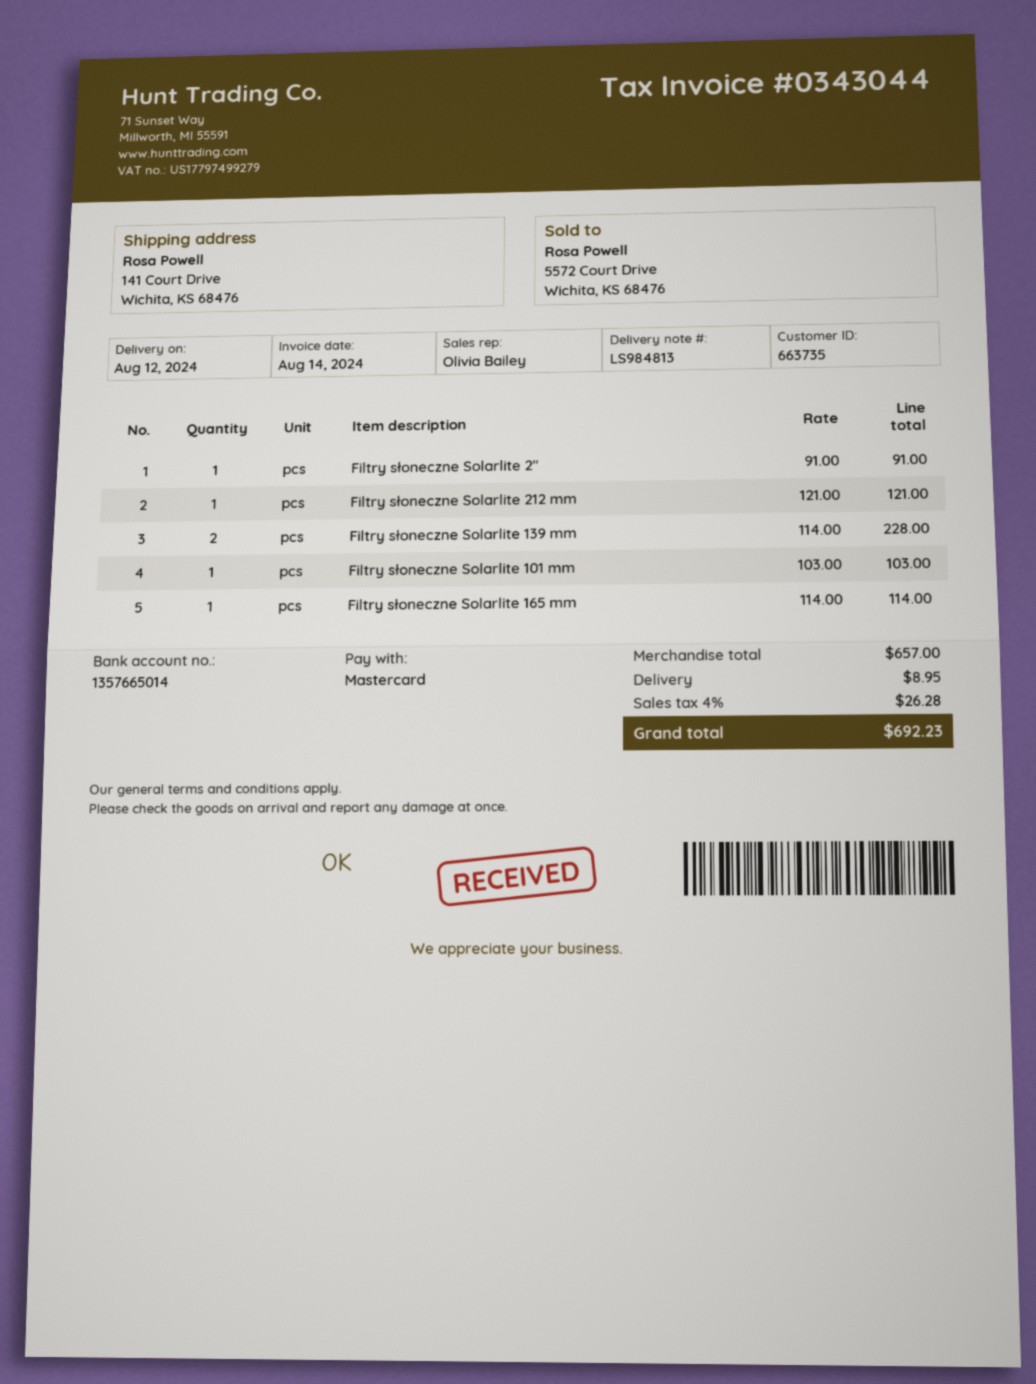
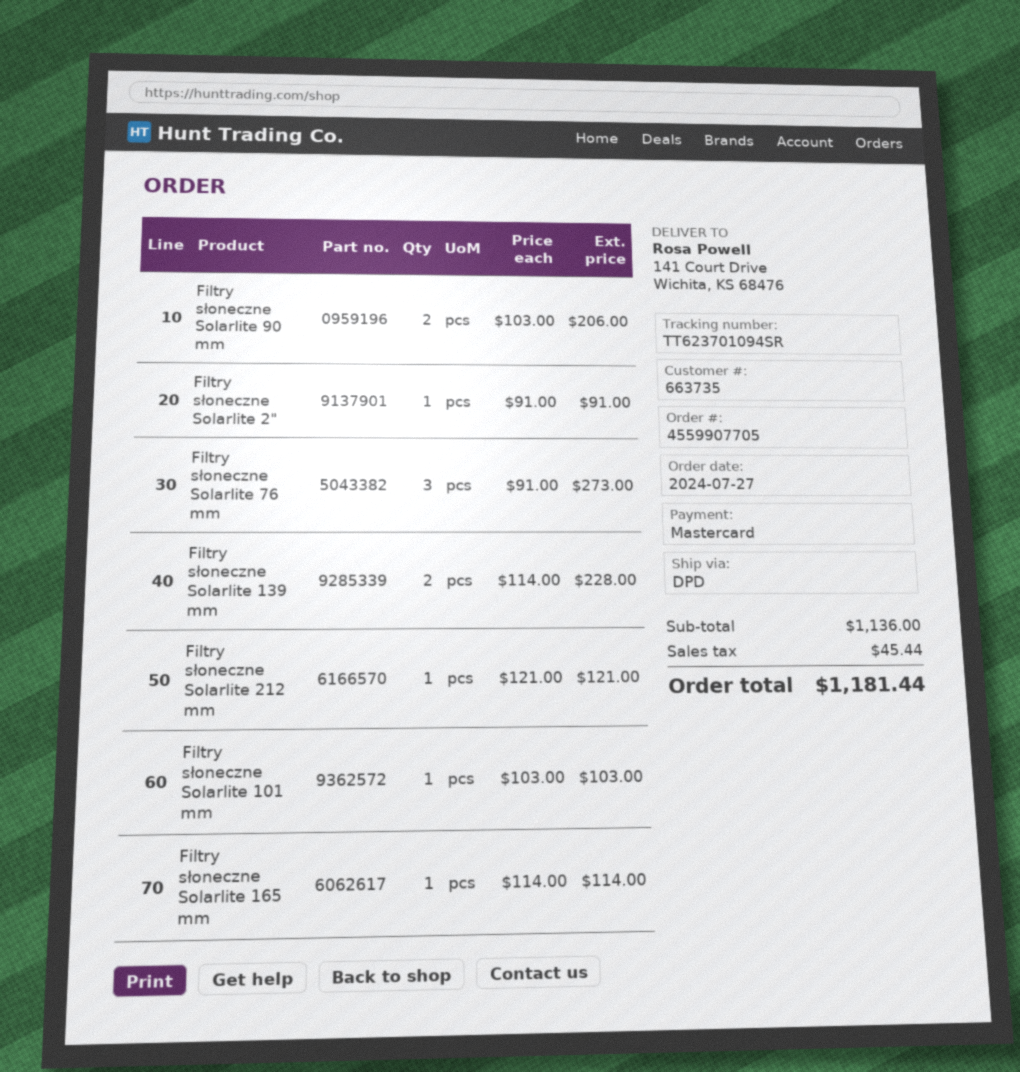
Filtry słoneczne Solarlite 90 mm: none -> 2 x 103.00 = 206.00
Filtry słoneczne Solarlite 76 mm: none -> 3 x 91.00 = 273.00
subtotal: 657.00 -> 1136.00
shipping: 8.95 -> none
tax: 26.28 -> 45.44
total: 692.23 -> 1181.44

